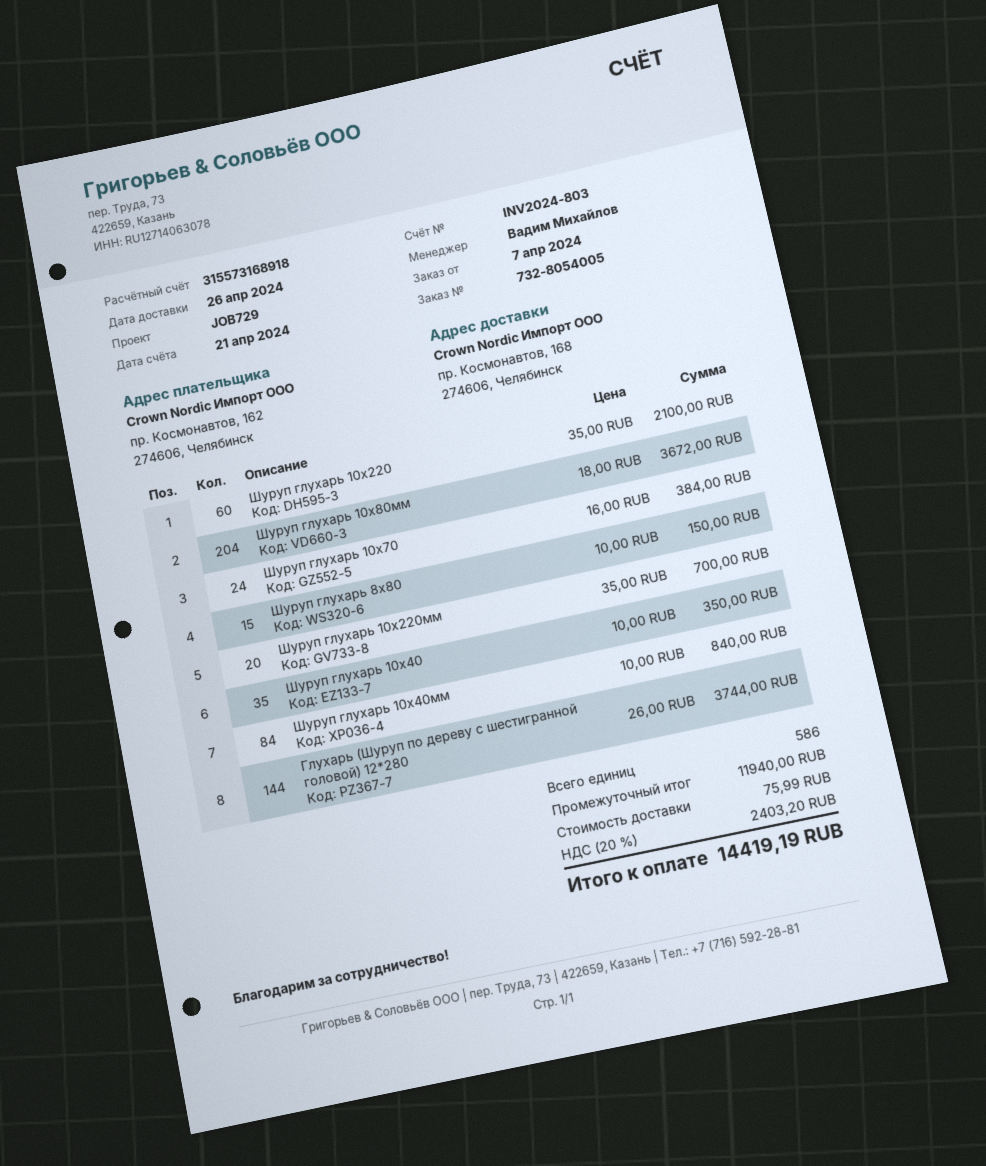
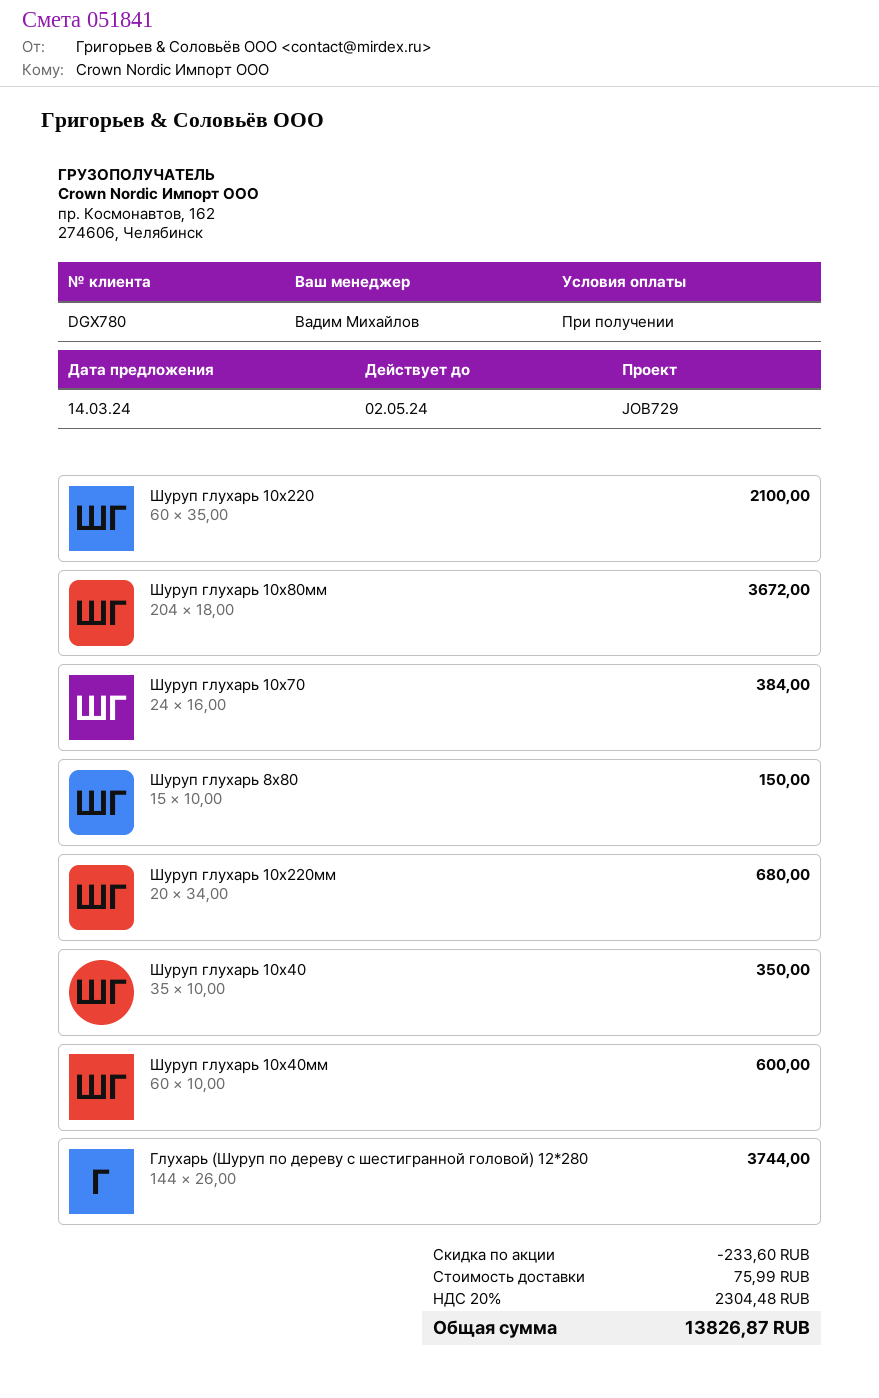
ship to: пр. Космонавтов, 168, 274606, Челябинск -> пр. Космонавтов, 162, 274606, Челябинск
Шуруп глухарь 10х220мм: 20 x 35.00 = 700.00 -> 20 x 34.00 = 680.00
Шуруп глухарь 10х40мм: 84 x 10.00 = 840.00 -> 60 x 10.00 = 600.00
discount: none -> 233.60
tax: 20% = 2403.20 -> 20% = 2304.48
total: 14419.19 -> 13826.87

